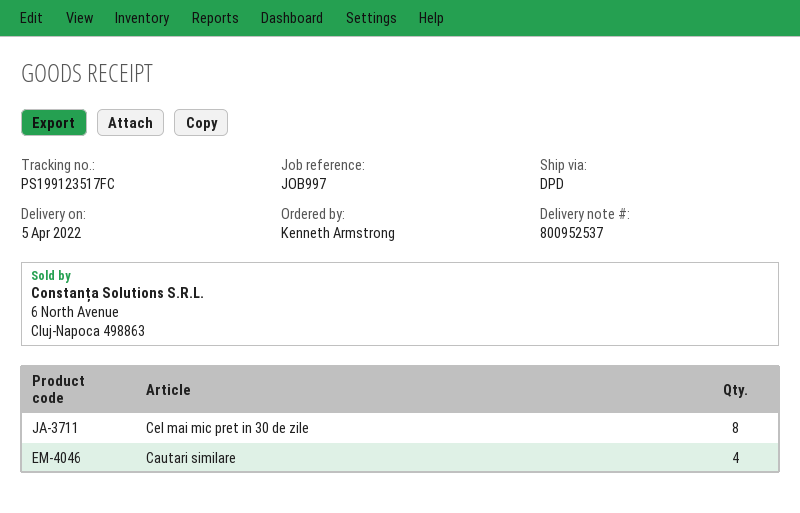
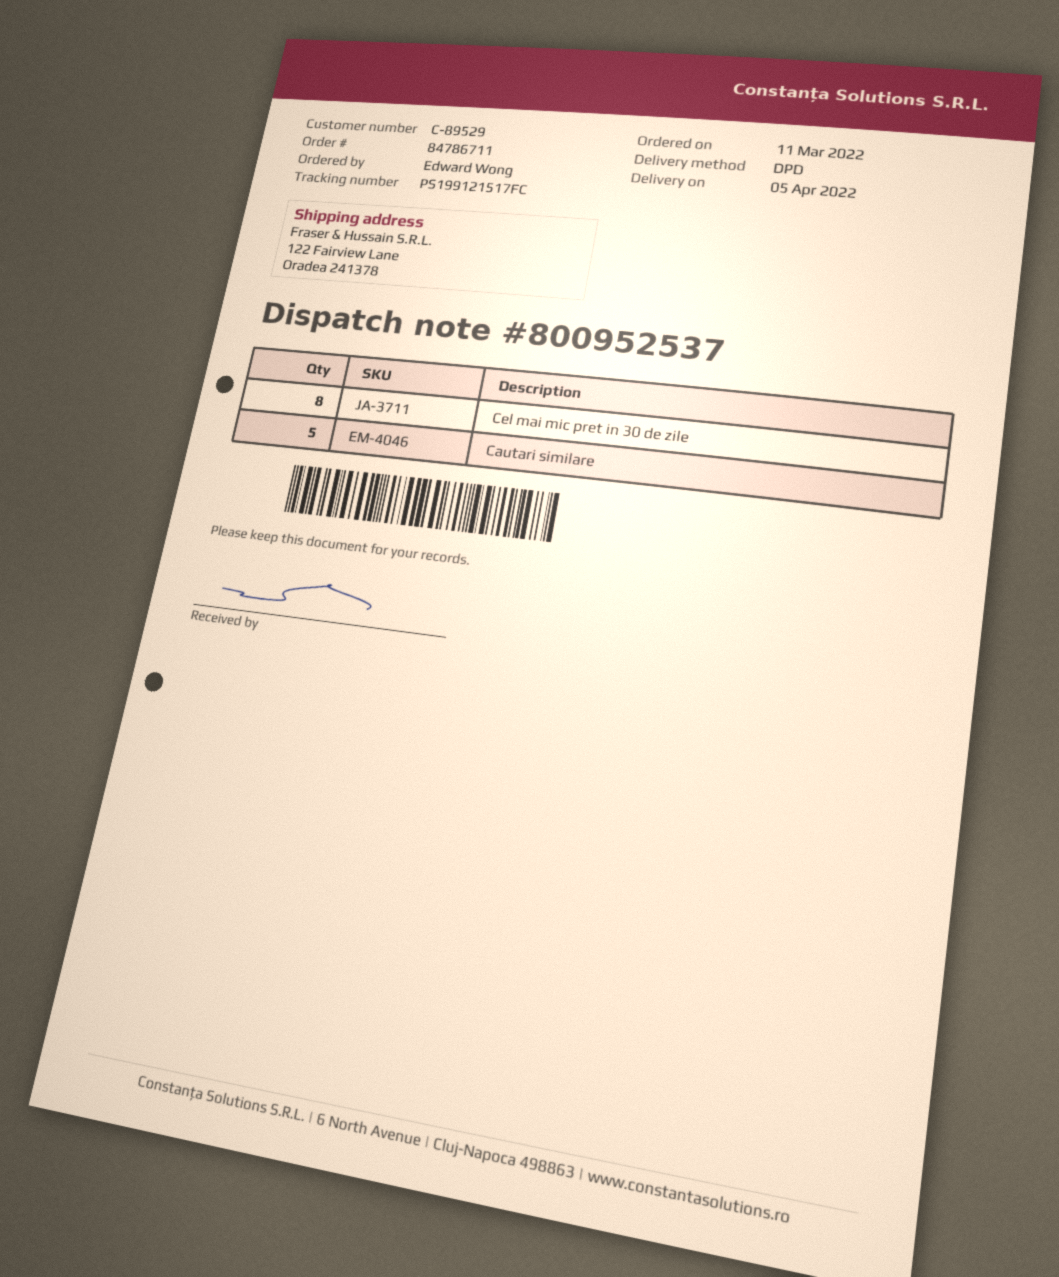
ordered by: Kenneth Armstrong -> Edward Wong
tracking number: PS199123517FC -> PS199121517FC
Cautari similare: 4 -> 5

